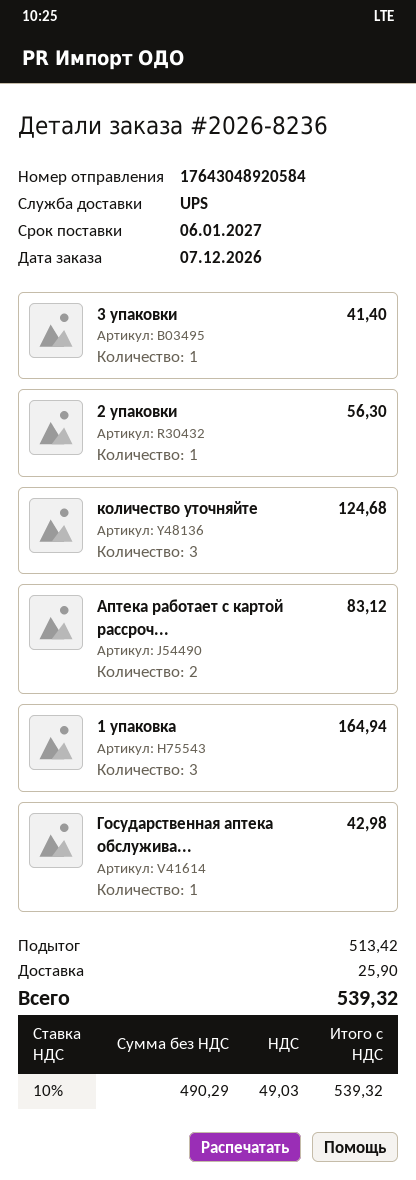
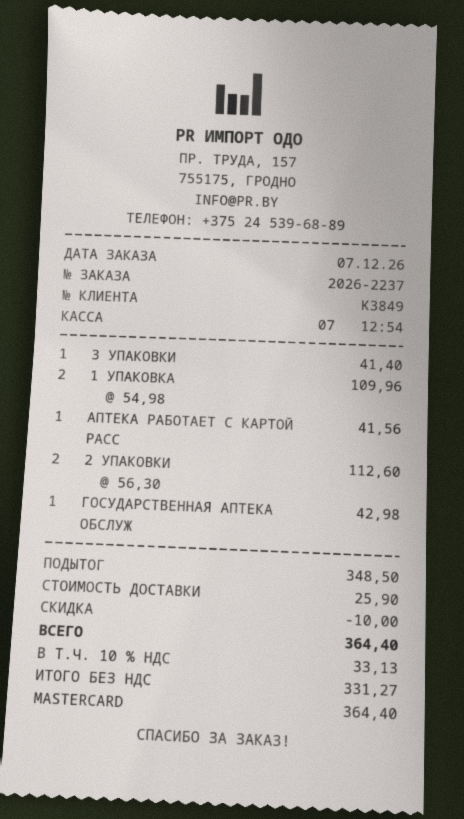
order number: 2026-8236 -> 2026-2237
2 упаковки: 1 for 56.30 -> 2 for 112.60
количество уточняйте: 3 for 124.68 -> none
Аптека работает с картой рассроч...: 2 for 83.12 -> 1 for 41.56
1 упаковка: 3 for 164.94 -> 2 for 109.96
subtotal: 513.42 -> 348.50
discount: none -> 10.00
net: 490.29 -> 331.27
tax: 10% = 49.03 -> 10% = 33.13
total: 539.32 -> 364.40

